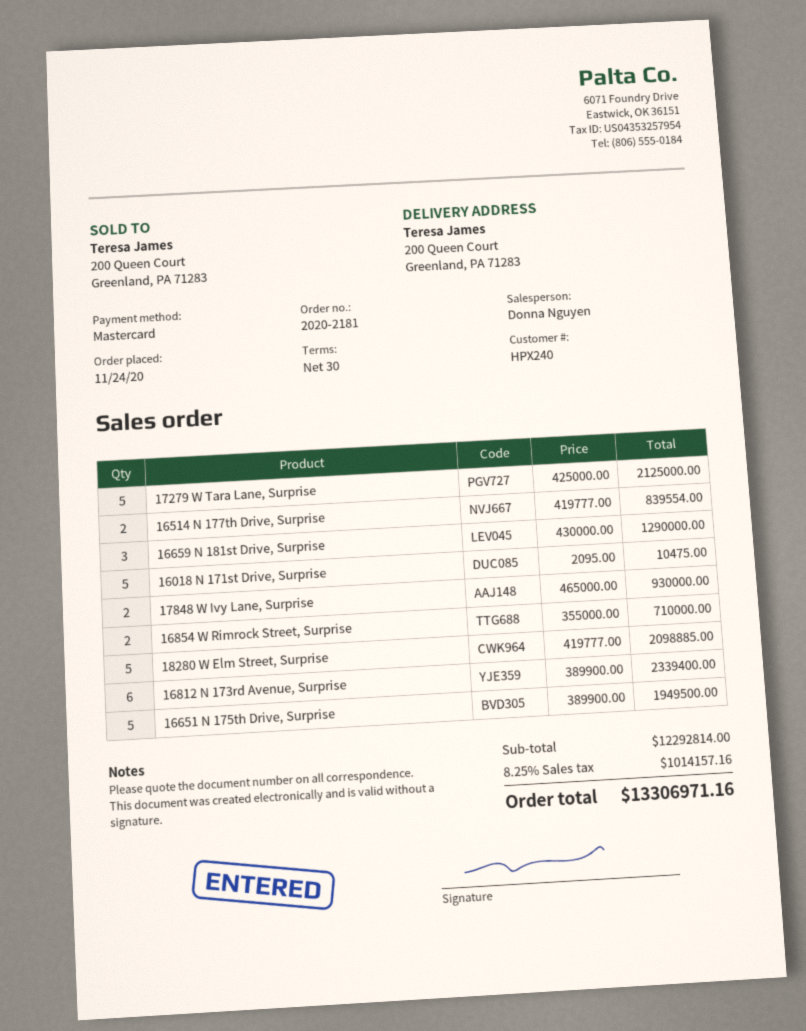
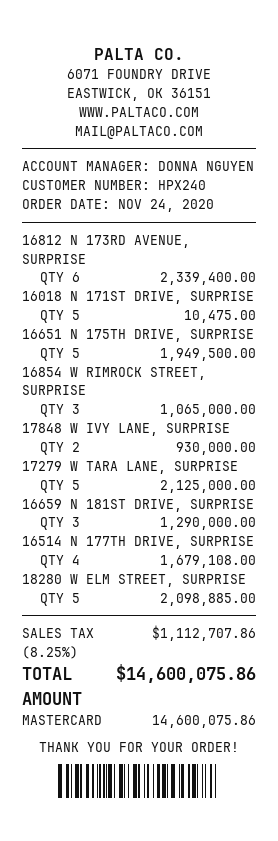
16514 N 177th Drive, Surprise: 2 for 839554.00 -> 4 for 1679108.00
16854 W Rimrock Street, Surprise: 2 for 710000.00 -> 3 for 1065000.00
tax: 8.25% = 1014157.16 -> 8.25% = 1112707.86
total: 13306971.16 -> 14600075.86

